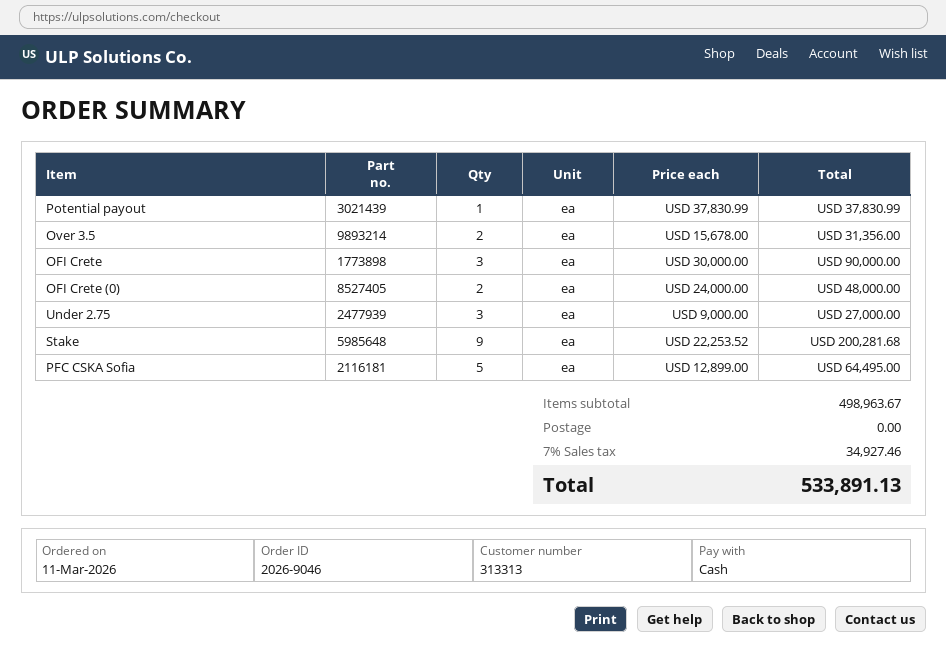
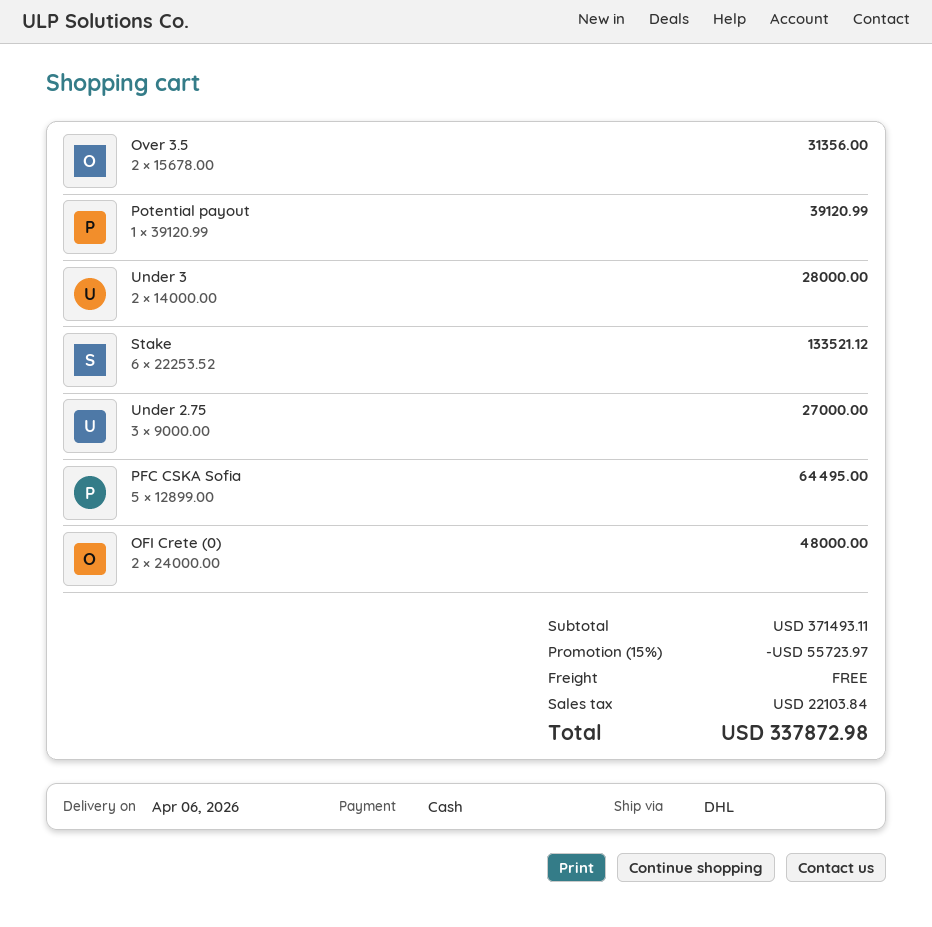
Potential payout: 1 x 37830.99 = 37830.99 -> 1 x 39120.99 = 39120.99
OFI Crete: 3 x 30000.00 = 90000.00 -> none
Stake: 9 x 22253.52 = 200281.68 -> 6 x 22253.52 = 133521.12
Under 3: none -> 2 x 14000.00 = 28000.00
subtotal: 498963.67 -> 371493.11
discount: none -> 15% = 55723.97
tax: 34927.46 -> 22103.84
total: 533891.13 -> 337872.98

